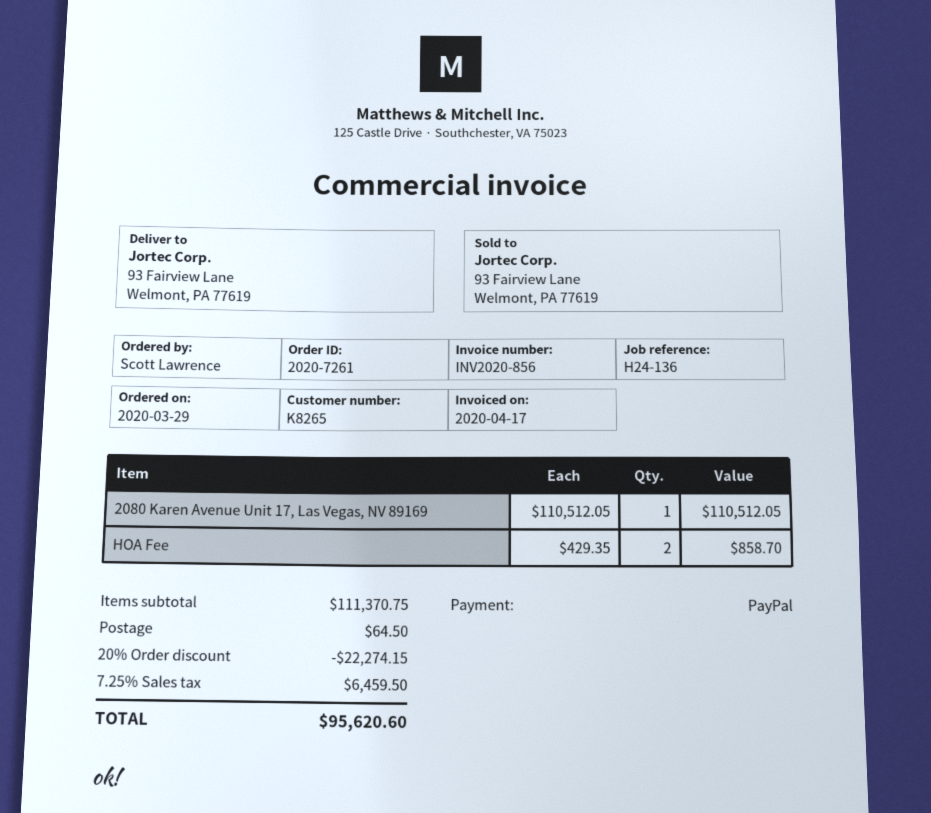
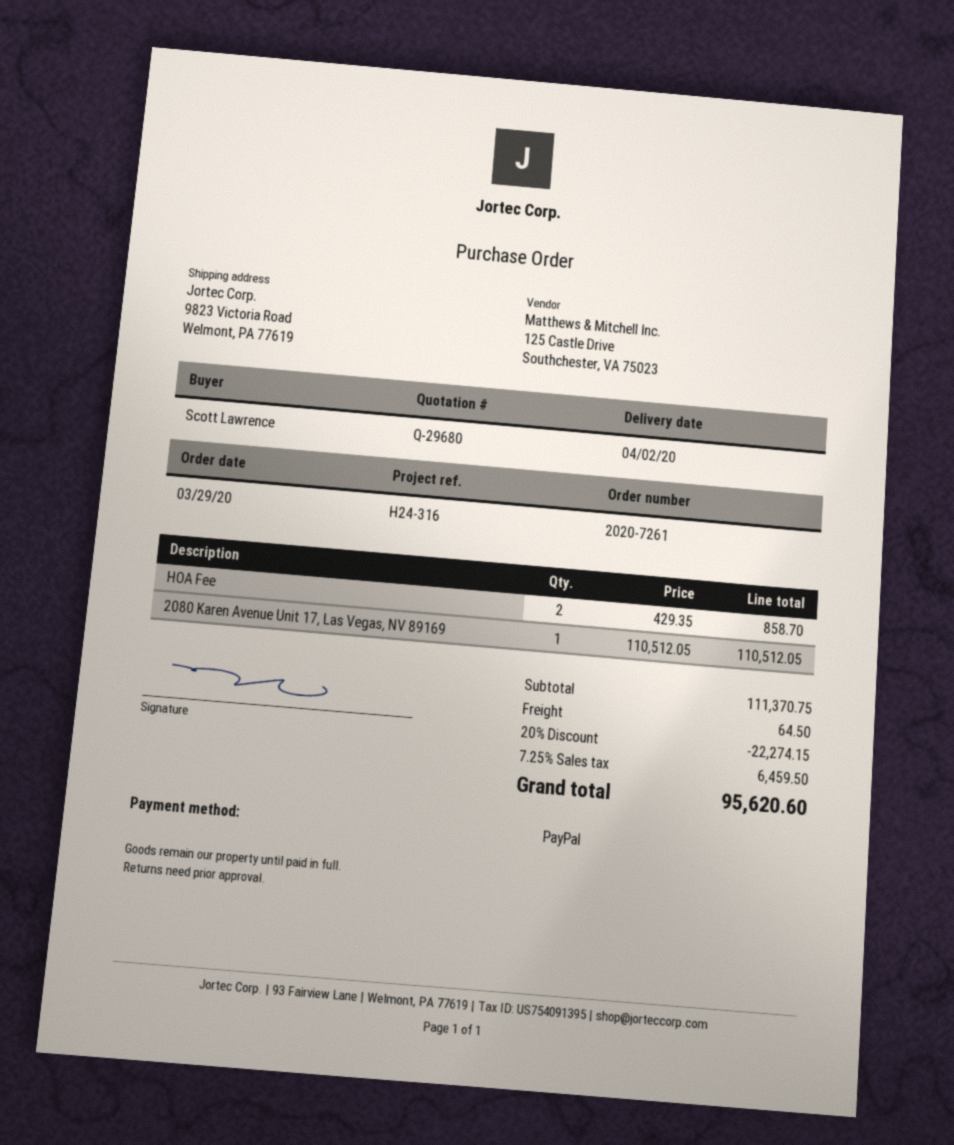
reference: H24-136 -> H24-316
ship to: 93 Fairview Lane, Welmont, PA 77619 -> 9823 Victoria Road, Welmont, PA 77619

